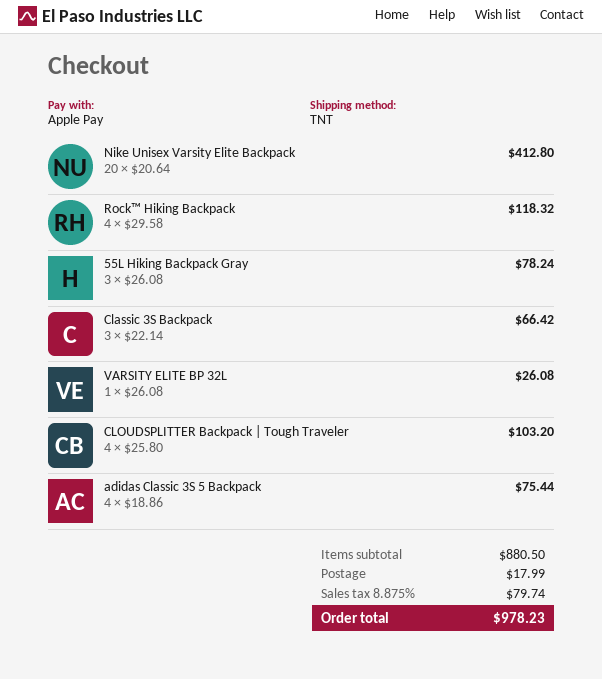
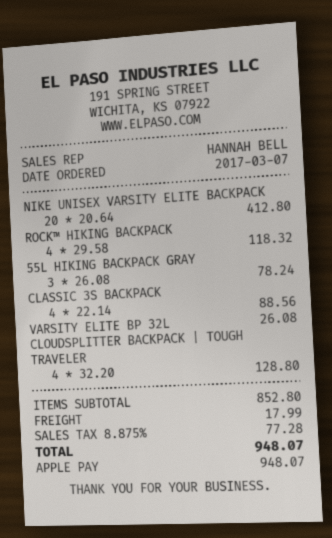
Classic 3S Backpack: 3 x 22.14 = 66.42 -> 4 x 22.14 = 88.56
CLOUDSPLITTER Backpack | Tough Traveler: 4 x 25.80 = 103.20 -> 4 x 32.20 = 128.80
adidas Classic 3S 5 Backpack: 4 x 18.86 = 75.44 -> none
subtotal: 880.50 -> 852.80
tax: 8.875% = 79.74 -> 8.875% = 77.28
total: 978.23 -> 948.07

